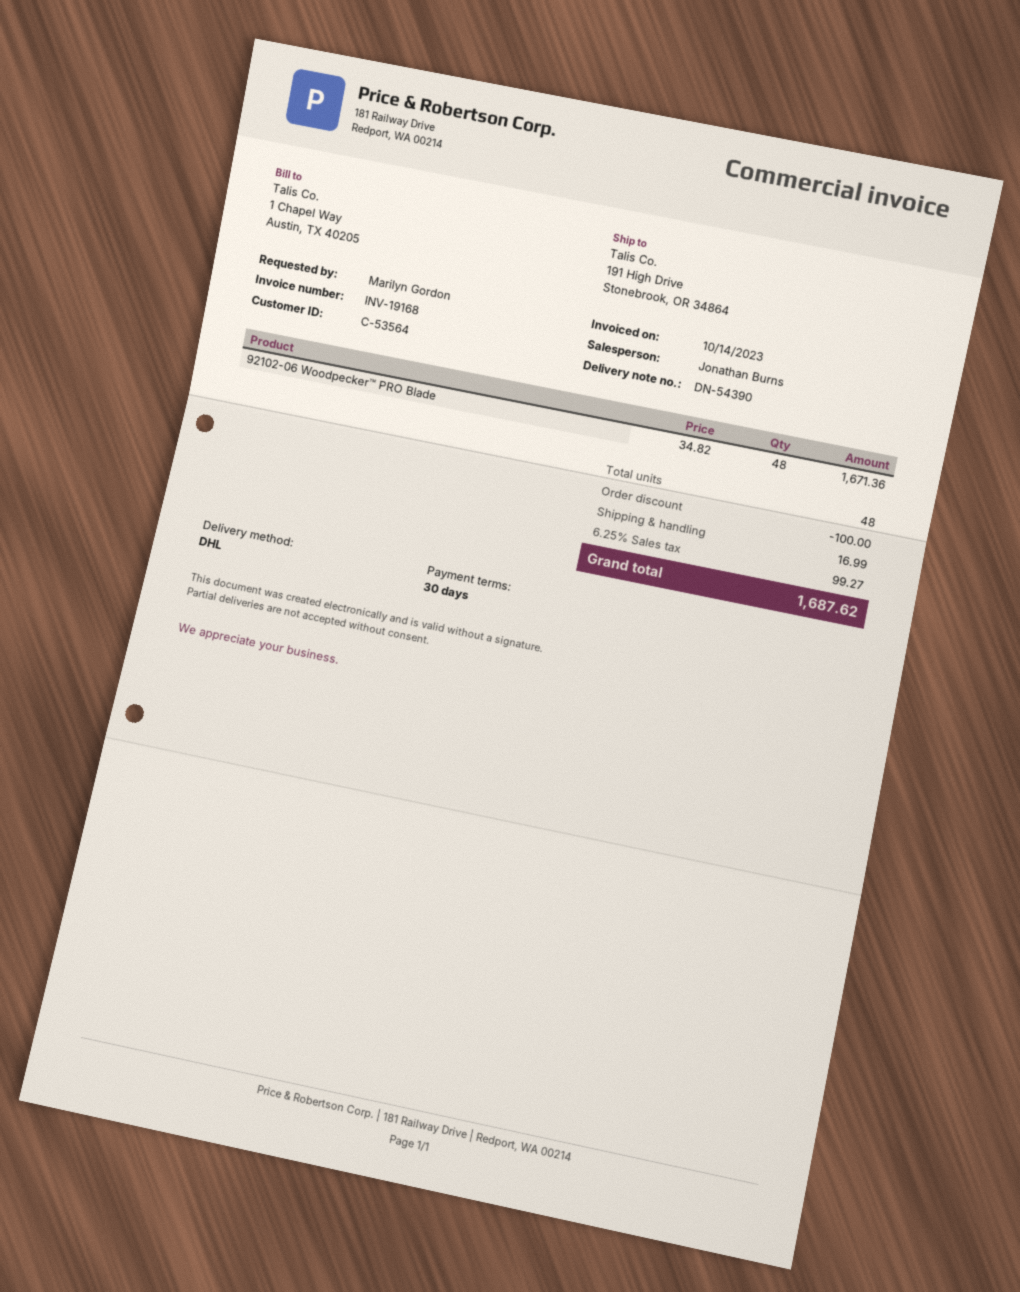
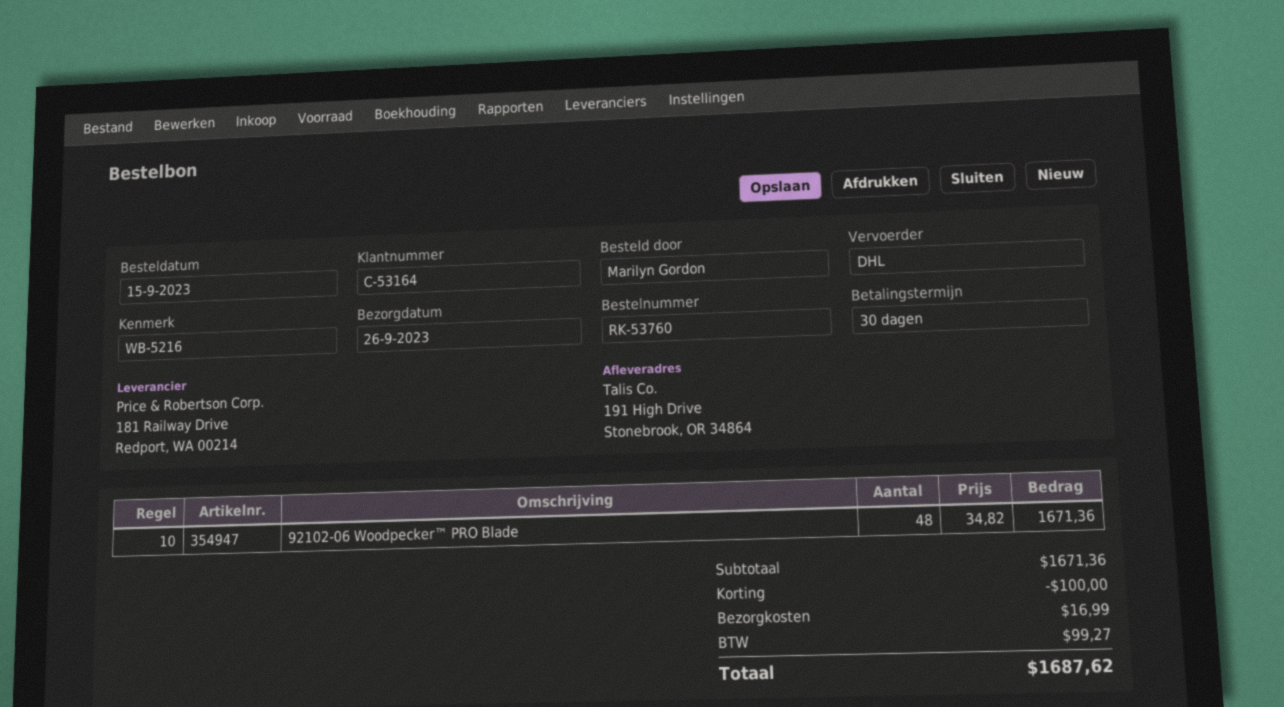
customer number: C-53564 -> C-53164

